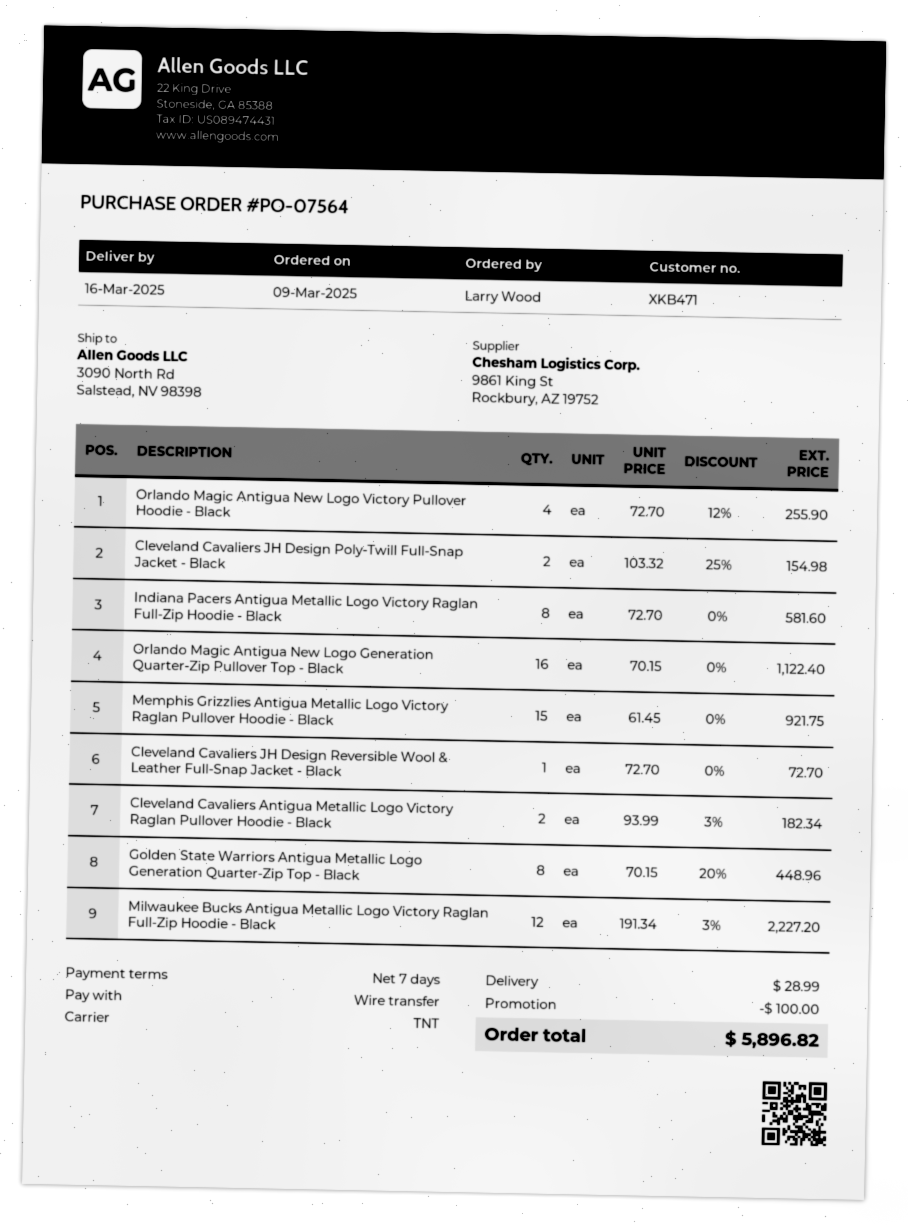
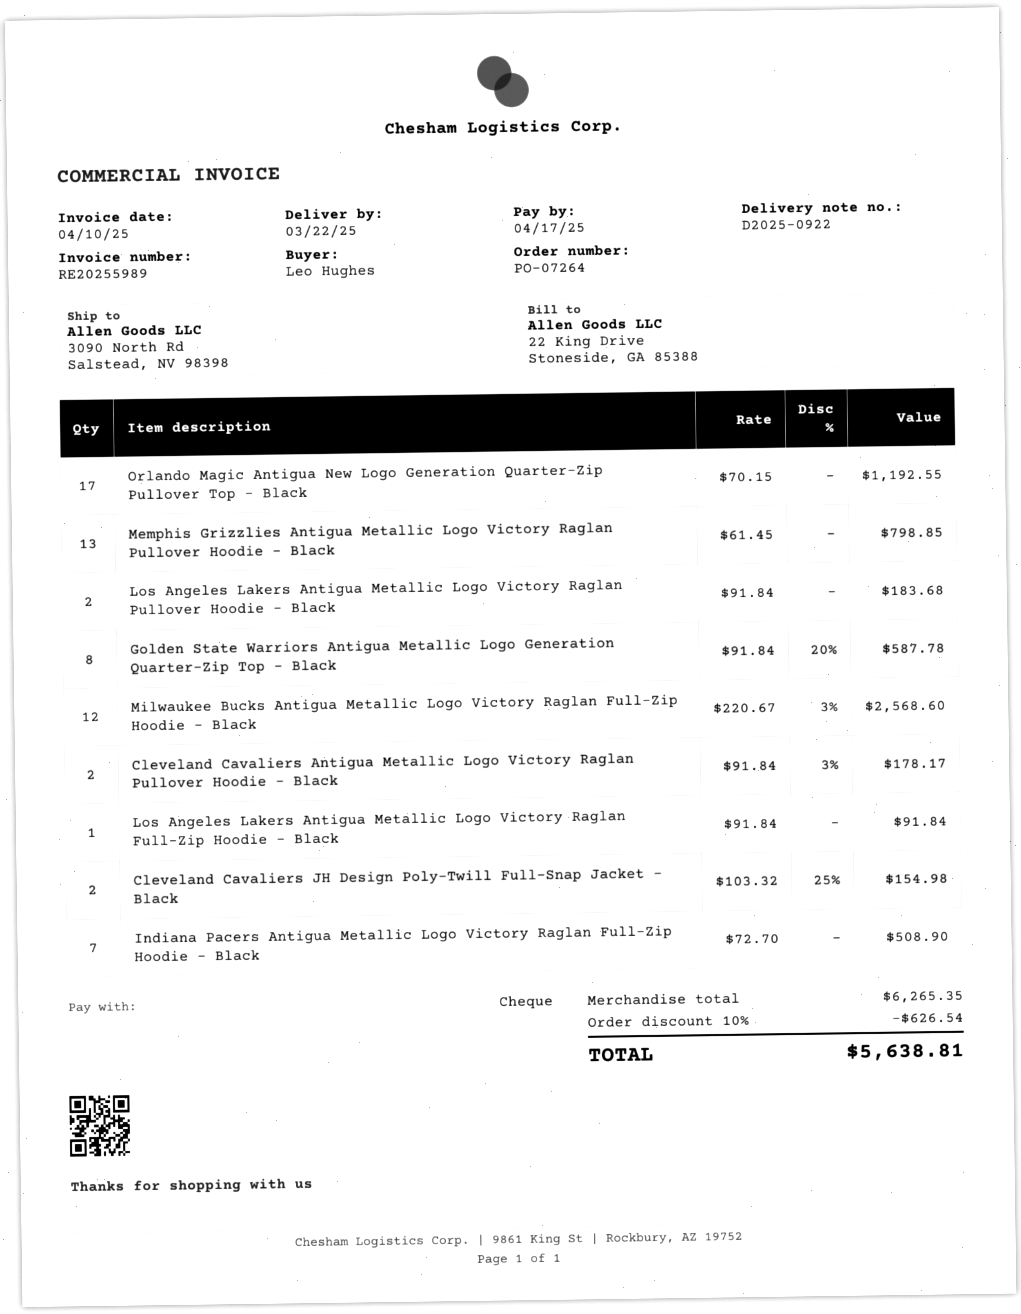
order number: PO-07564 -> PO-07264
delivery date: 2025-03-16 -> 2025-03-22
ordered by: Larry Wood -> Leo Hughes
payment method: bank transfer -> cheque
Orlando Magic Antigua New Logo Victory Pullover Hoodie - Black: 4 x 72.70 - 12% = 255.90 -> none
Indiana Pacers Antigua Metallic Logo Victory Raglan Full-Zip Hoodie - Black: 8 x 72.70 = 581.60 -> 7 x 72.70 = 508.90
Orlando Magic Antigua New Logo Generation Quarter-Zip Pullover Top - Black: 16 x 70.15 = 1122.40 -> 17 x 70.15 = 1192.55
Memphis Grizzlies Antigua Metallic Logo Victory Raglan Pullover Hoodie - Black: 15 x 61.45 = 921.75 -> 13 x 61.45 = 798.85
Cleveland Cavaliers JH Design Reversible Wool & Leather Full-Snap Jacket - Black: 1 x 72.70 = 72.70 -> none
Cleveland Cavaliers Antigua Metallic Logo Victory Raglan Pullover Hoodie - Black: 2 x 93.99 - 3% = 182.34 -> 2 x 91.84 - 3% = 178.17
Golden State Warriors Antigua Metallic Logo Generation Quarter-Zip Top - Black: 8 x 70.15 - 20% = 448.96 -> 8 x 91.84 - 20% = 587.78
Milwaukee Bucks Antigua Metallic Logo Victory Raglan Full-Zip Hoodie - Black: 12 x 191.34 - 3% = 2227.20 -> 12 x 220.67 - 3% = 2568.60
Los Angeles Lakers Antigua Metallic Logo Victory Raglan Pullover Hoodie - Black: none -> 2 x 91.84 = 183.68
Los Angeles Lakers Antigua Metallic Logo Victory Raglan Full-Zip Hoodie - Black: none -> 1 x 91.84 = 91.84
discount: 100.00 -> 626.54
shipping: 28.99 -> none
total: 5896.82 -> 5638.81

